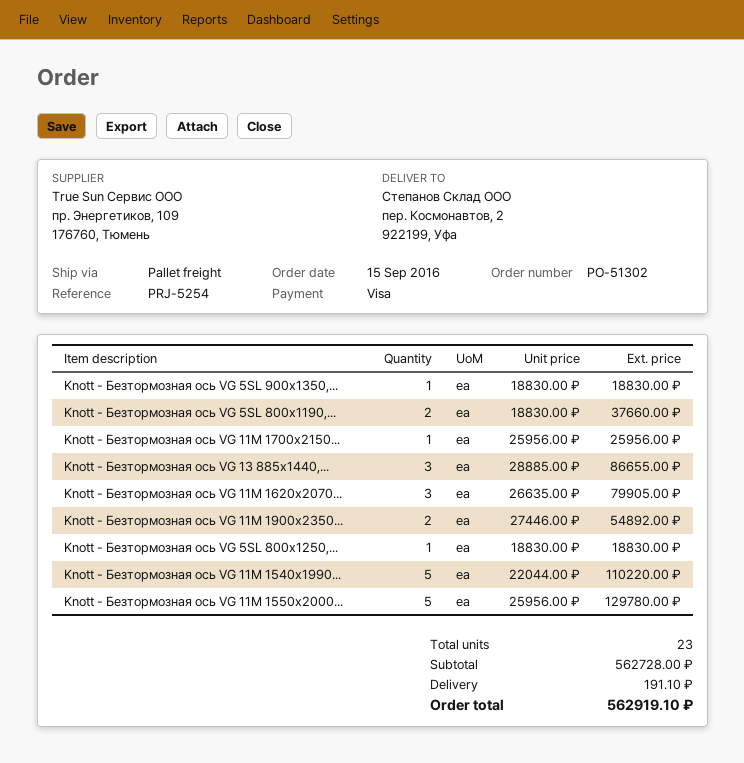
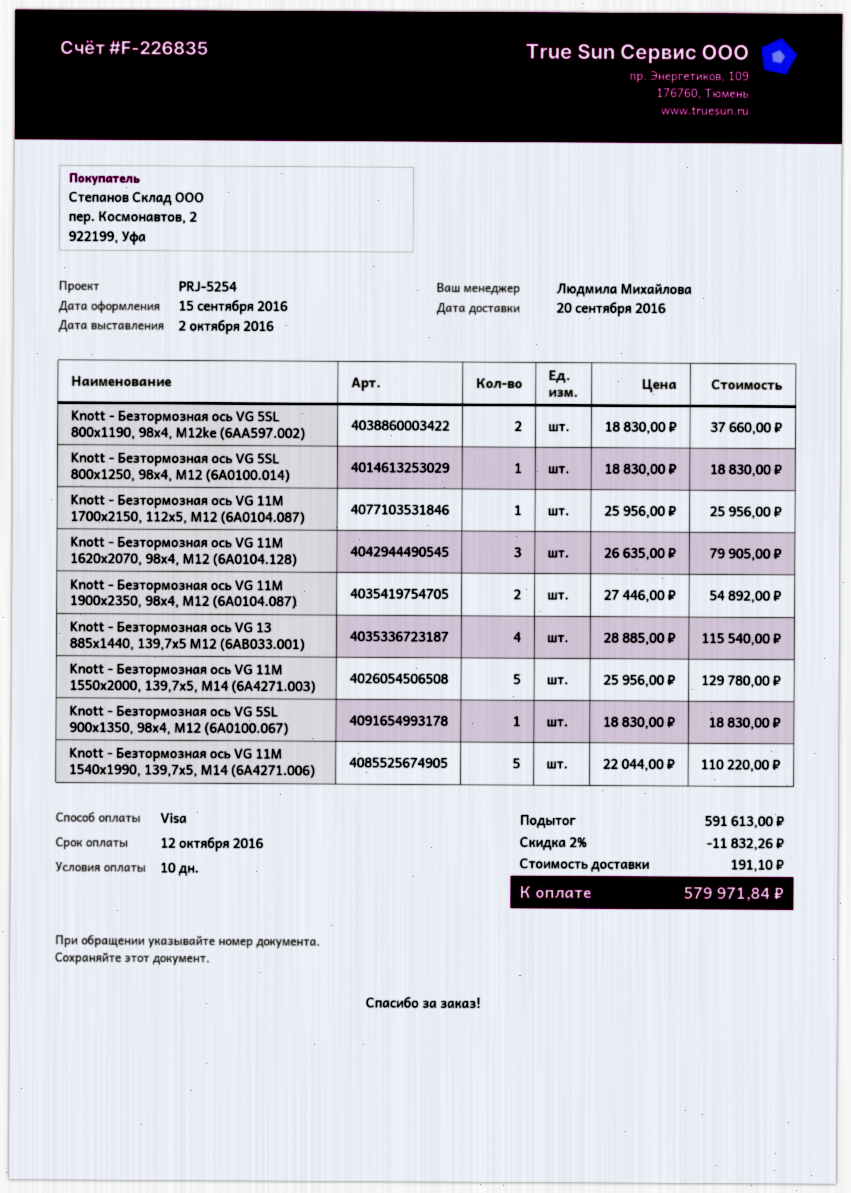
Knott - Безтормозная ось VG 13 885х1440,...: 3 x 28885.00 = 86655.00 -> 4 x 28885.00 = 115540.00
subtotal: 562728.00 -> 591613.00
discount: none -> 2% = 11832.26
total: 562919.10 -> 579971.84

